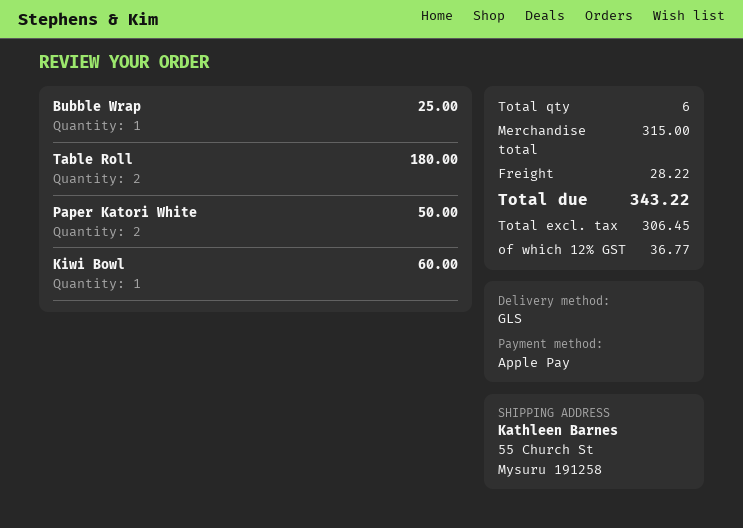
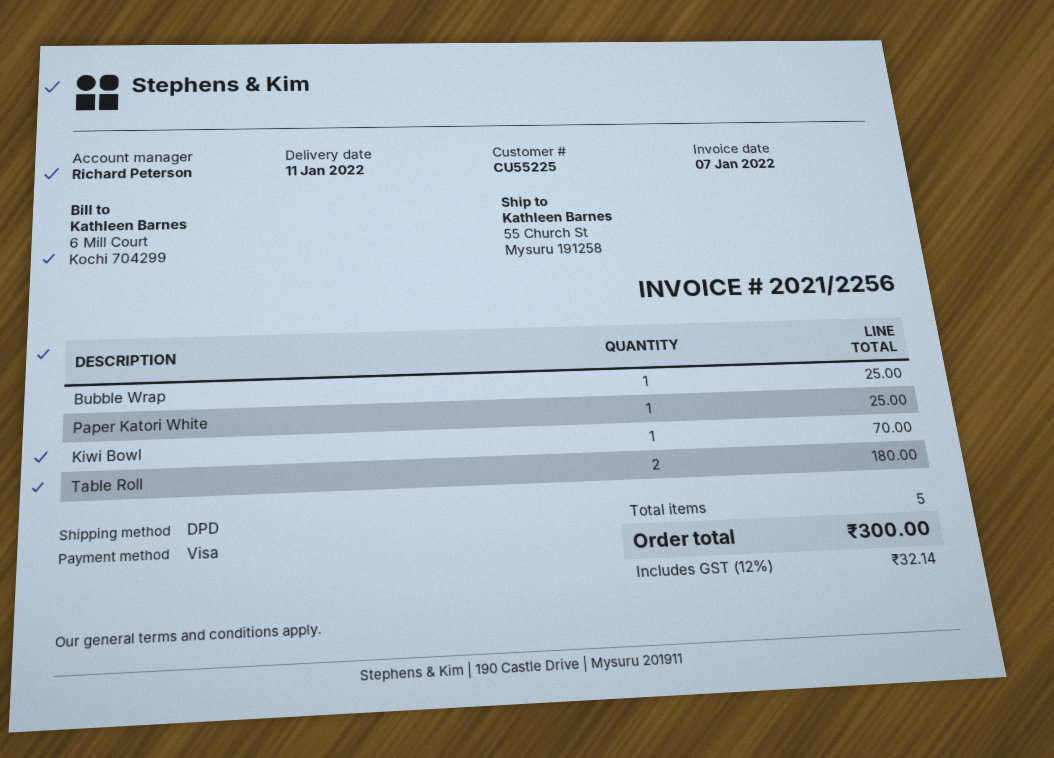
payment method: Apple Pay -> Visa
shipping method: GLS -> DPD
Paper Katori White: 2 for 50.00 -> 1 for 25.00
Kiwi Bowl: 1 for 60.00 -> 1 for 70.00
total quantity: 6 -> 5
shipping: 28.22 -> none
tax: 12% = 36.77 -> 12% = 32.14
total: 343.22 -> 300.00

